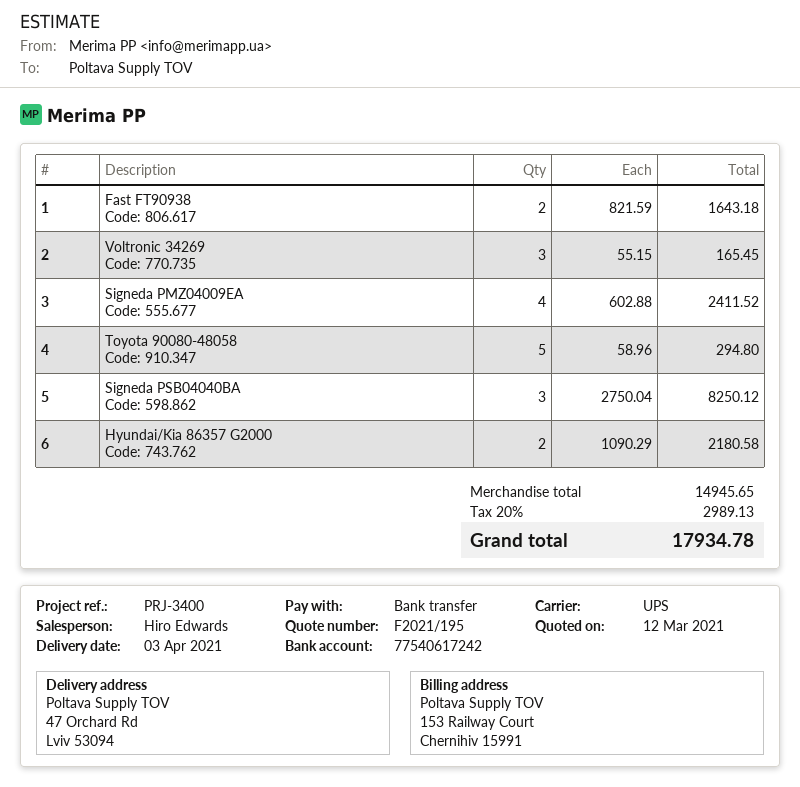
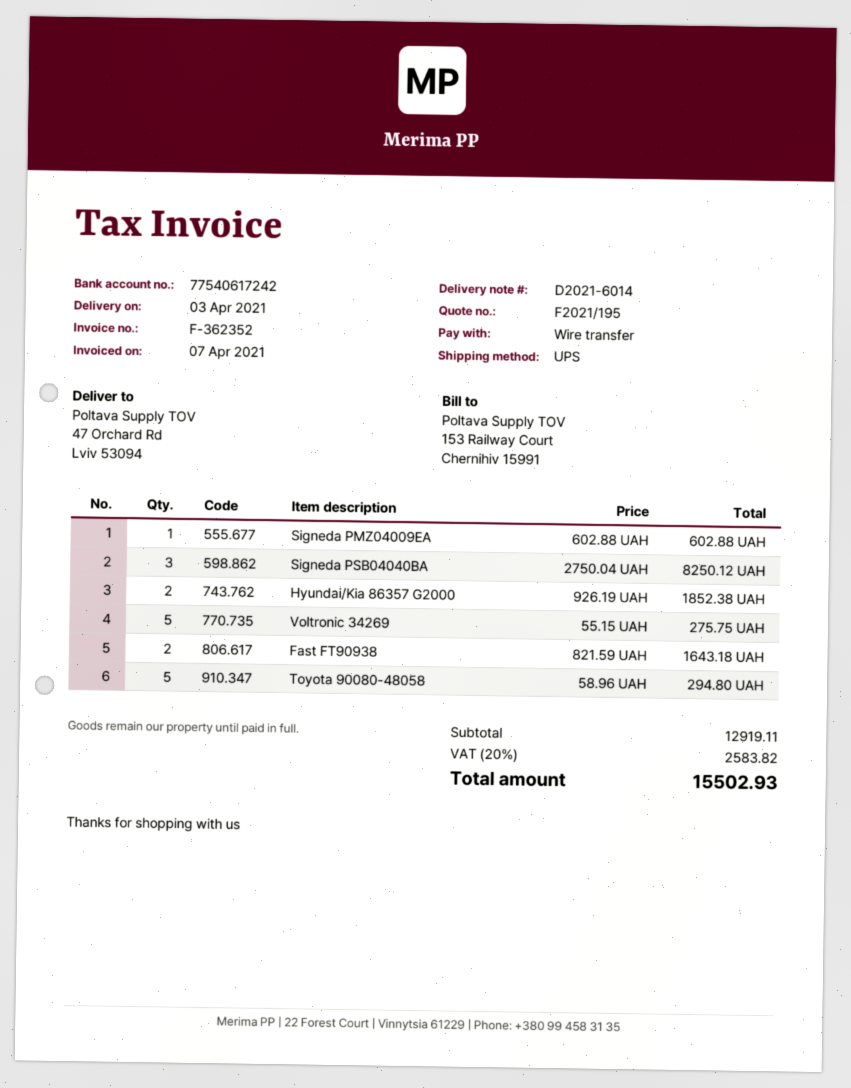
Voltronic 34269: 3 x 55.15 = 165.45 -> 5 x 55.15 = 275.75
Signeda PMZ04009EA: 4 x 602.88 = 2411.52 -> 1 x 602.88 = 602.88
Hyundai/Kia 86357 G2000: 2 x 1090.29 = 2180.58 -> 2 x 926.19 = 1852.38
subtotal: 14945.65 -> 12919.11
tax: 20% = 2989.13 -> 20% = 2583.82
total: 17934.78 -> 15502.93

